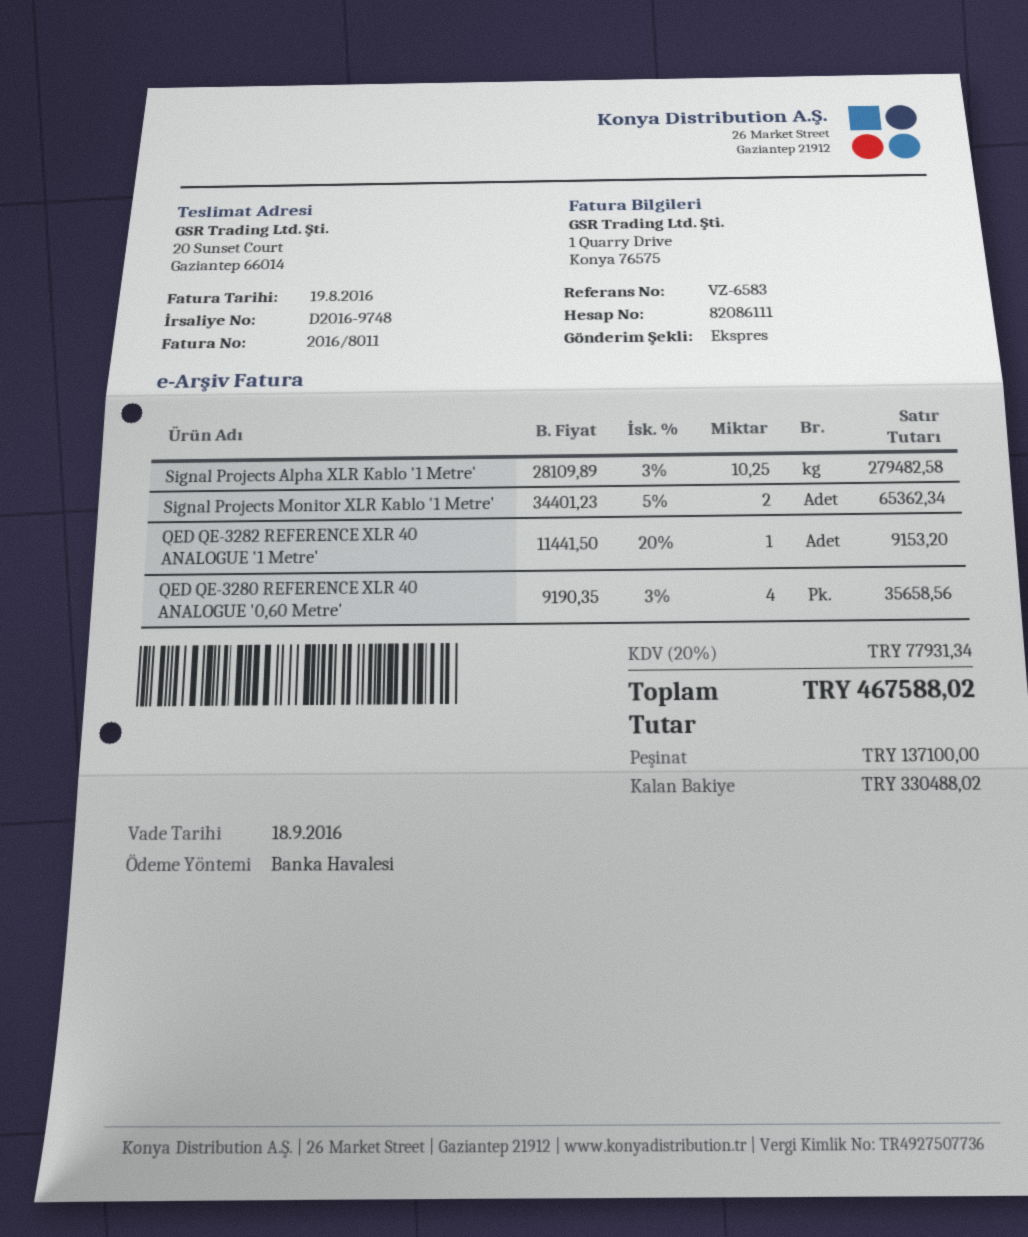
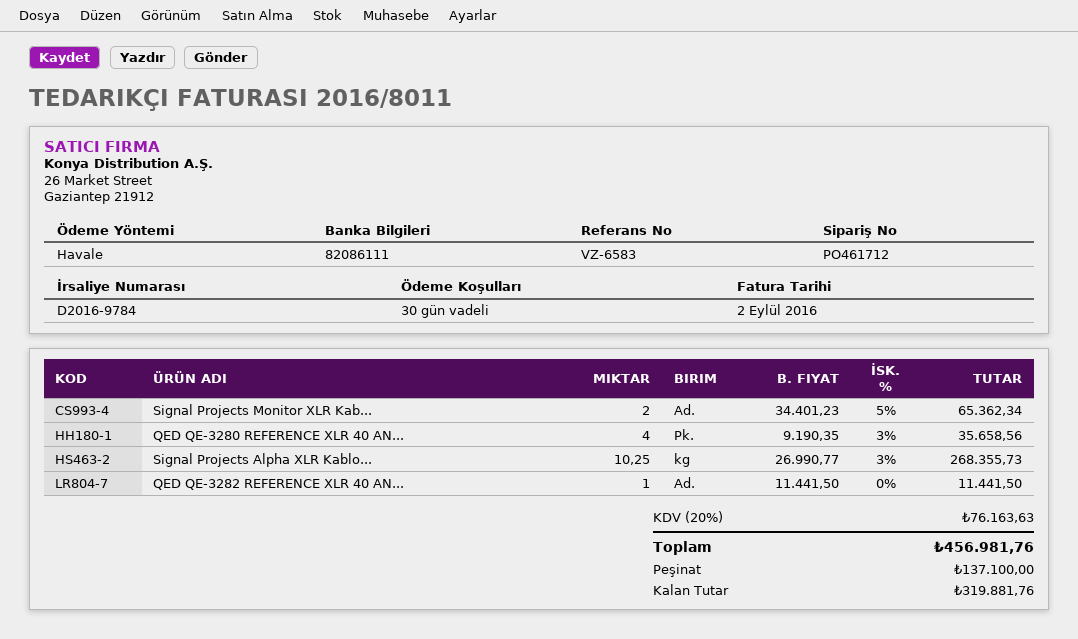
delivery note number: D2016-9748 -> D2016-9784
invoice date: 2016-08-19 -> 2016-09-02
Signal Projects Alpha XLR Kablo '1 Metre': 10.25 x 28109.89 - 3% = 279482.58 -> 10.25 x 26990.77 - 3% = 268355.73
QED QE-3282 REFERENCE XLR 40 ANALOGUE '1 Metre': 1 x 11441.50 - 20% = 9153.20 -> 1 x 11441.50 = 11441.50
tax: 20% = 77931.34 -> 20% = 76163.63
total: 467588.02 -> 456981.76
balance: 330488.02 -> 319881.76

